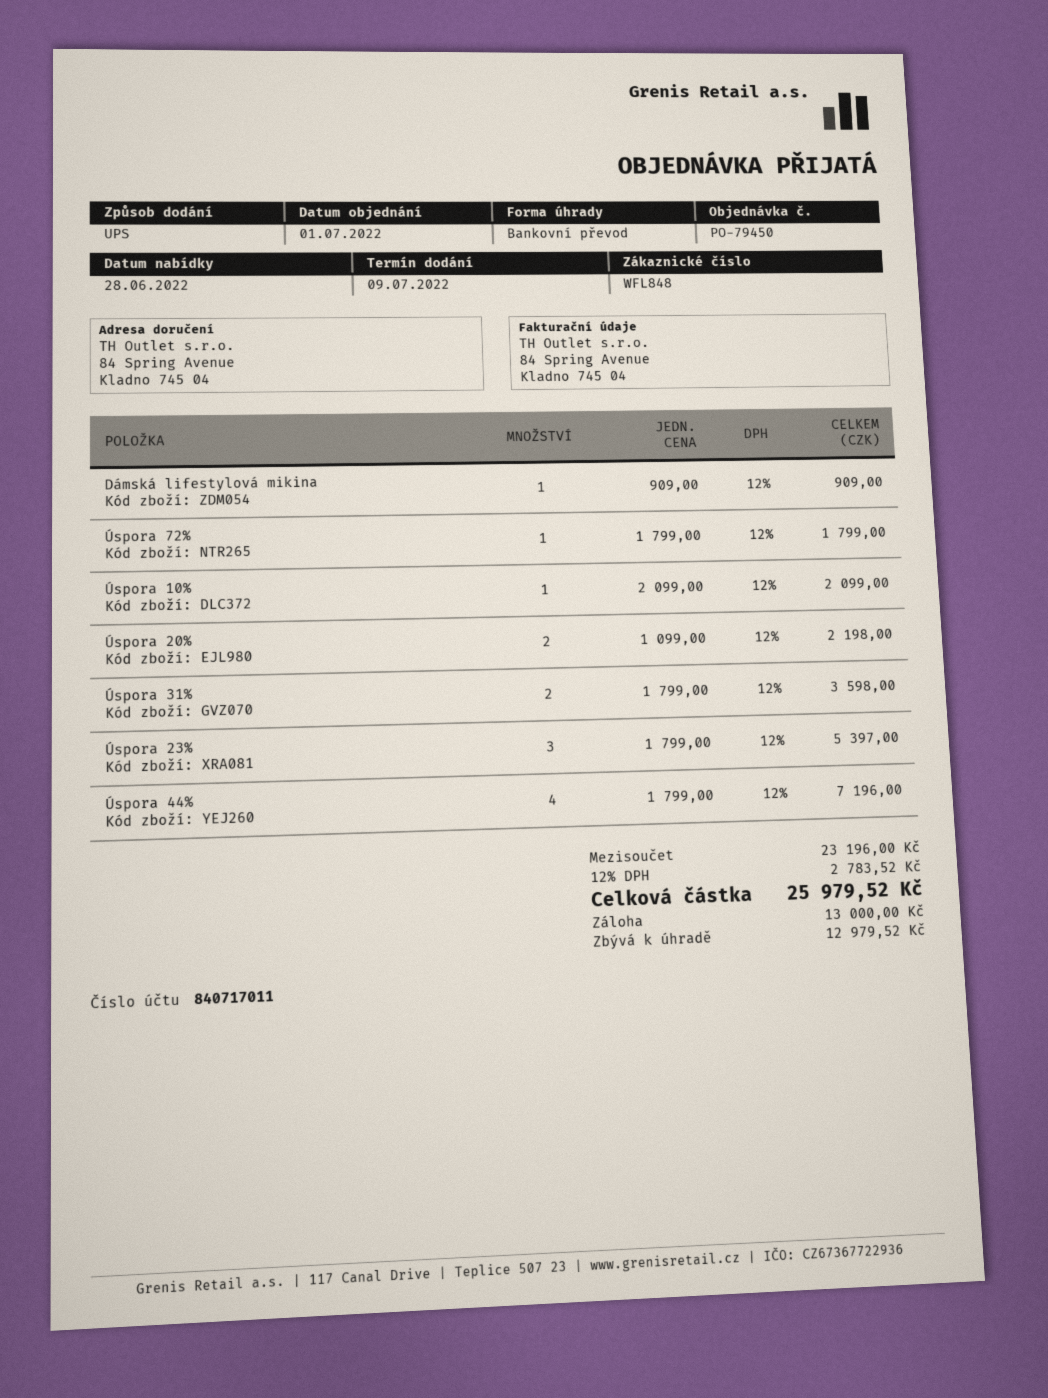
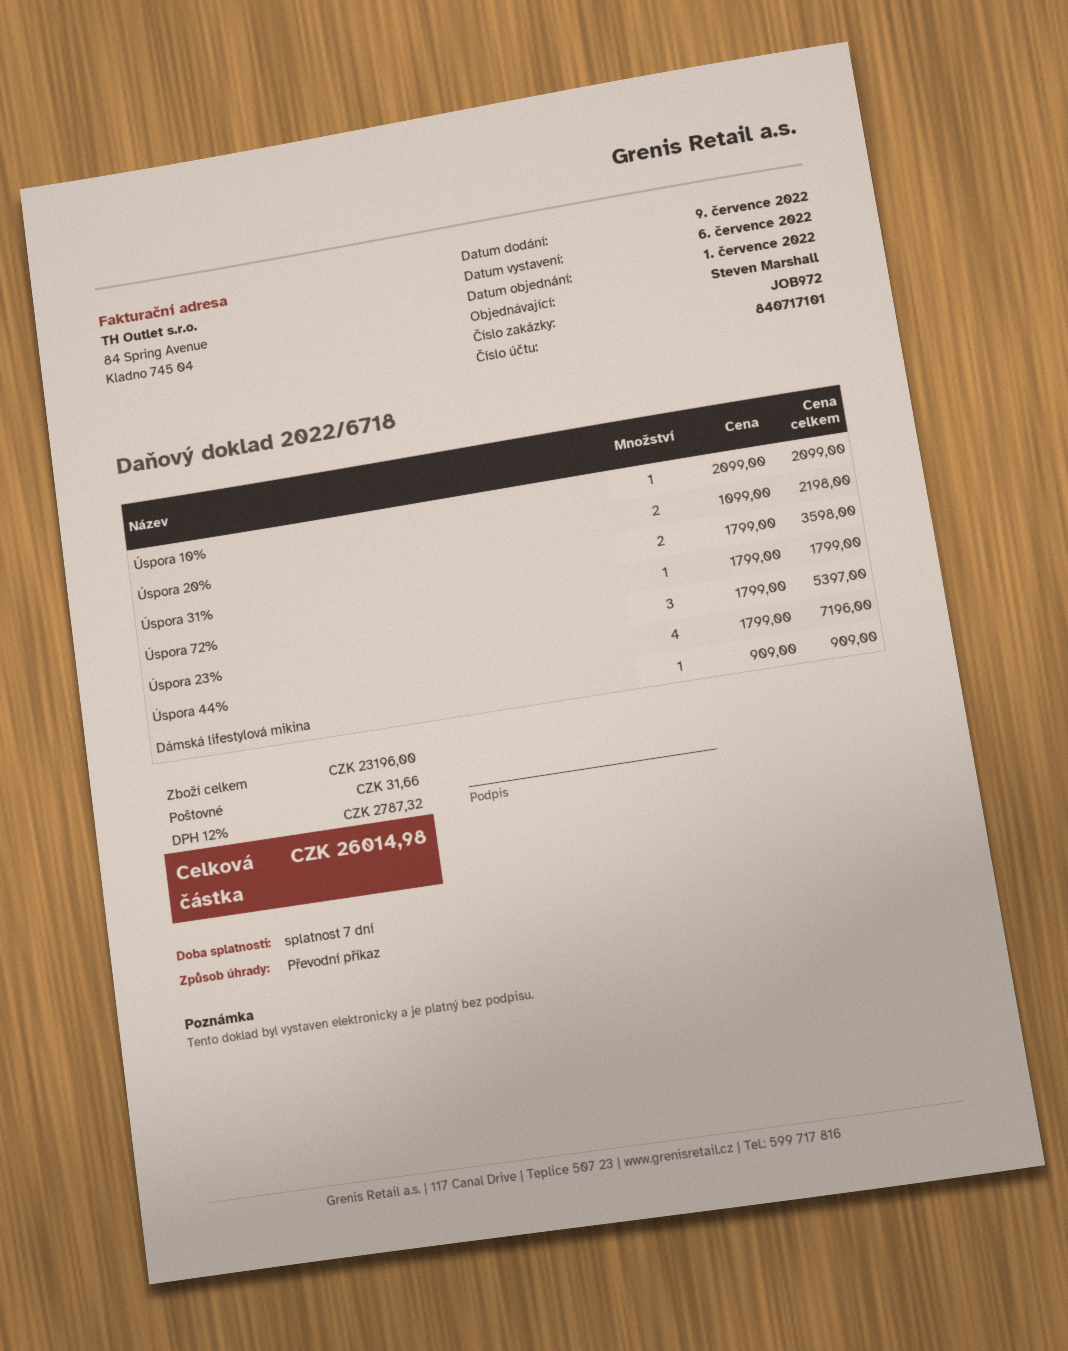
bank account: 840717011 -> 840717101
shipping: none -> 31.66
tax: 12% = 2783.52 -> 12% = 2787.32
total: 25979.52 -> 26014.98

